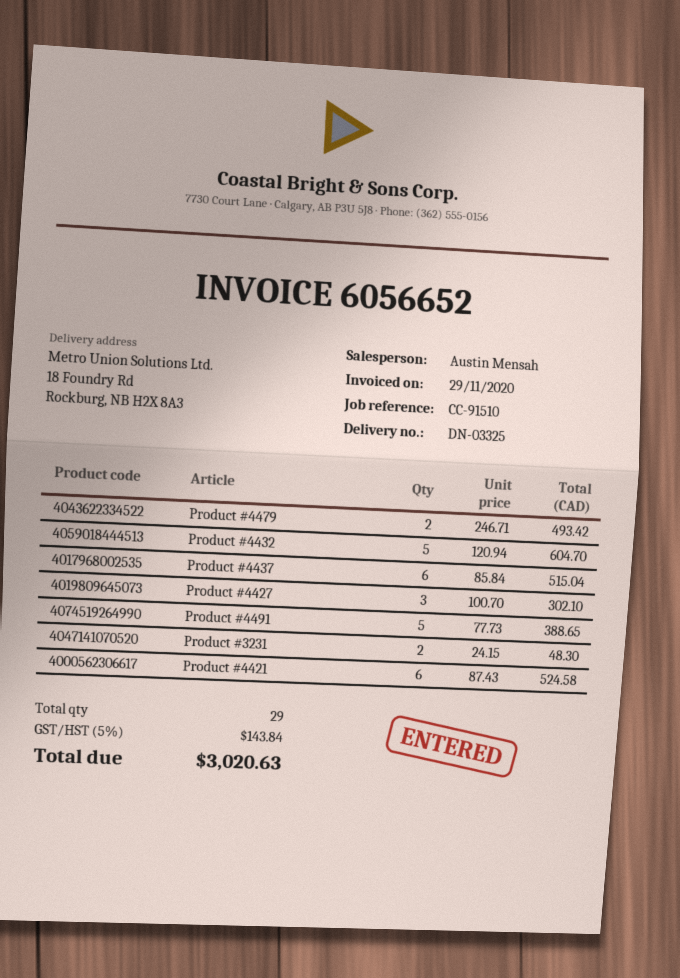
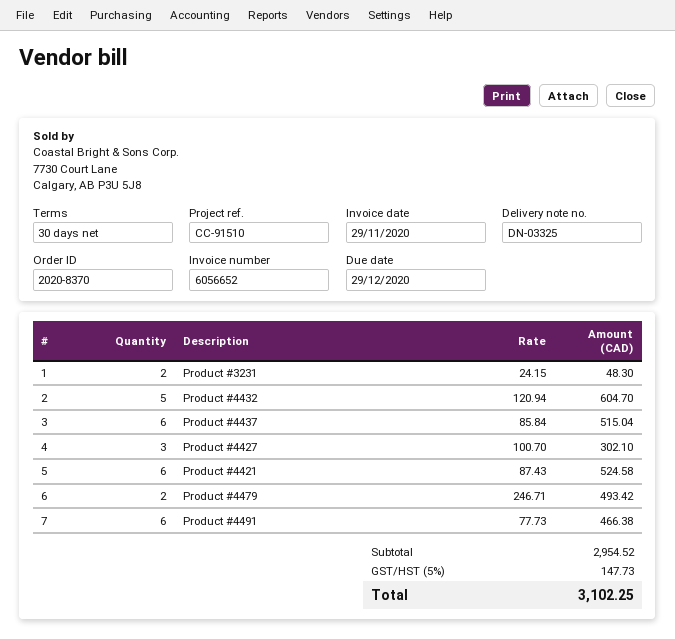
Product #4491: 5 x 77.73 = 388.65 -> 6 x 77.73 = 466.38
tax: 5% = 143.84 -> 5% = 147.73
total: 3020.63 -> 3102.25

